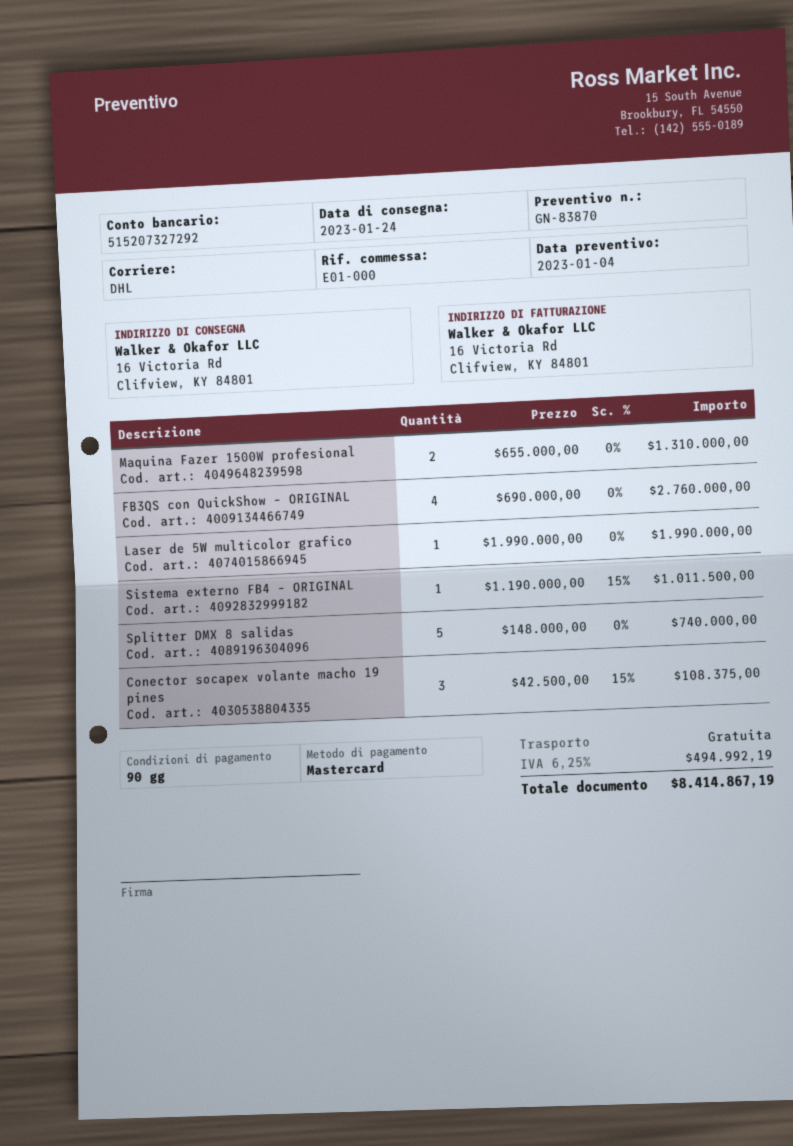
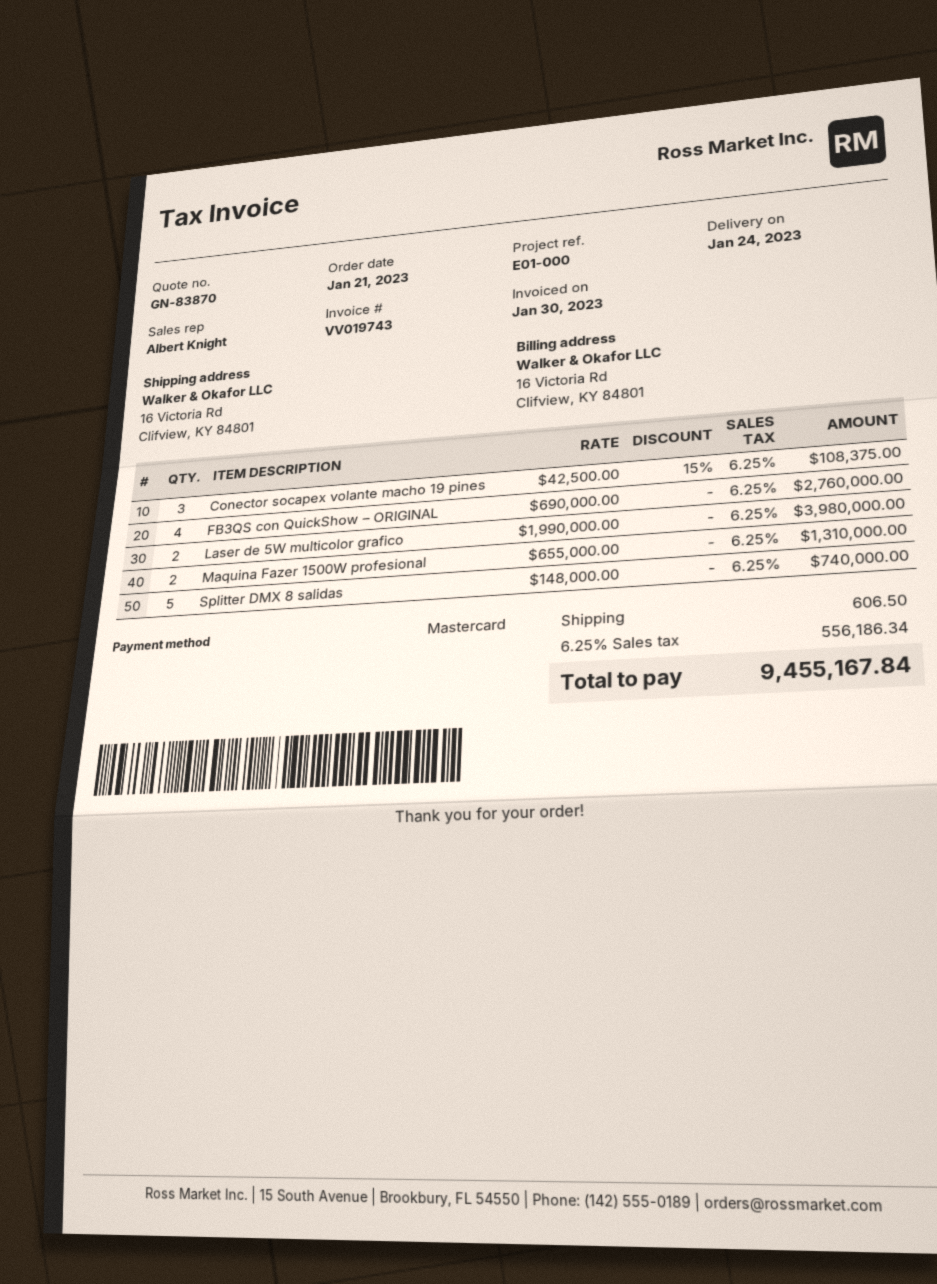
Laser de 5W multicolor grafico: 1 x 1990000.00 = 1990000.00 -> 2 x 1990000.00 = 3980000.00
Sistema externo FB4 – ORIGINAL: 1 x 1190000.00 - 15% = 1011500.00 -> none
shipping: 0.00 -> 606.50
tax: 6.25% = 494992.19 -> 6.25% = 556186.34
total: 8414867.19 -> 9455167.84

